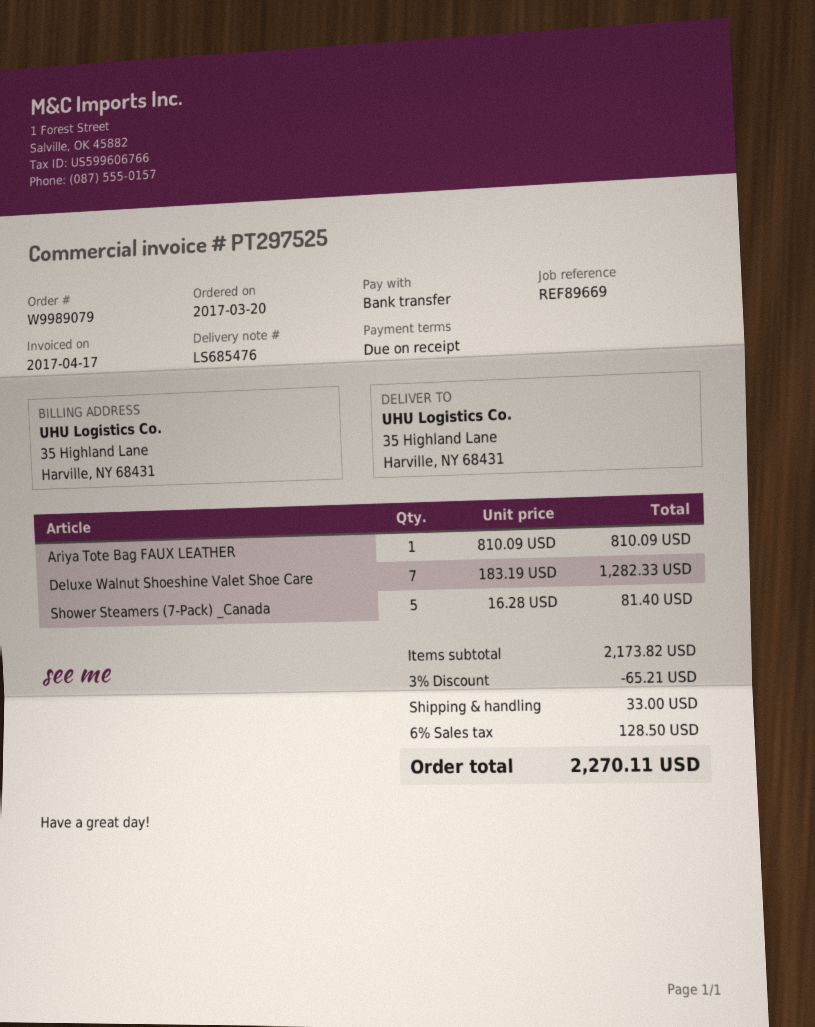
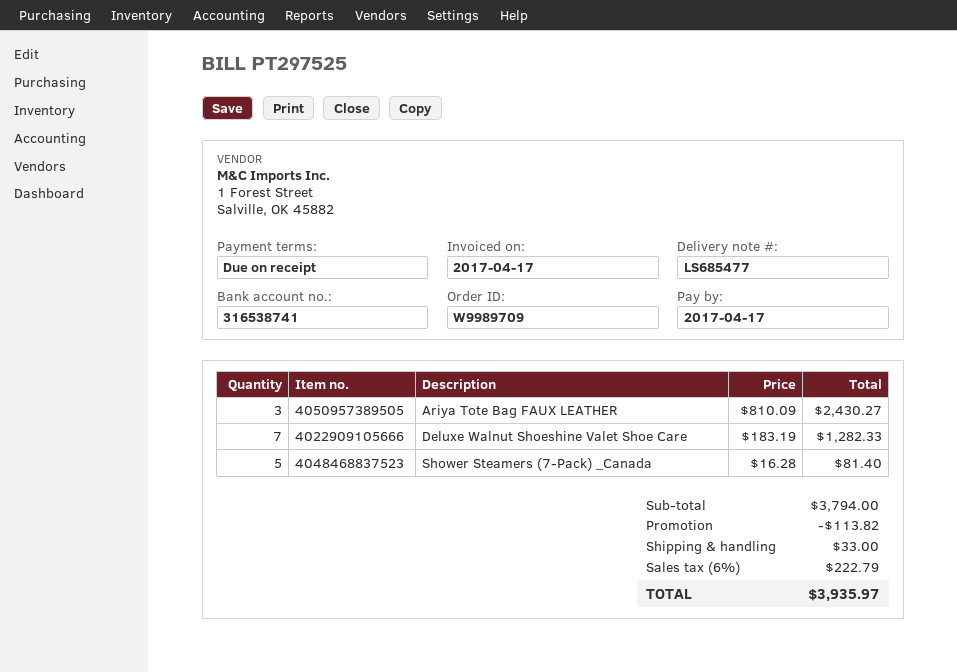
order number: W9989079 -> W9989709
delivery note number: LS685476 -> LS685477
Ariya Tote Bag FAUX LEATHER: 1 x 810.09 = 810.09 -> 3 x 810.09 = 2430.27
subtotal: 2173.82 -> 3794.00
discount: 65.21 -> 113.82
tax: 6% = 128.50 -> 6% = 222.79
total: 2270.11 -> 3935.97

